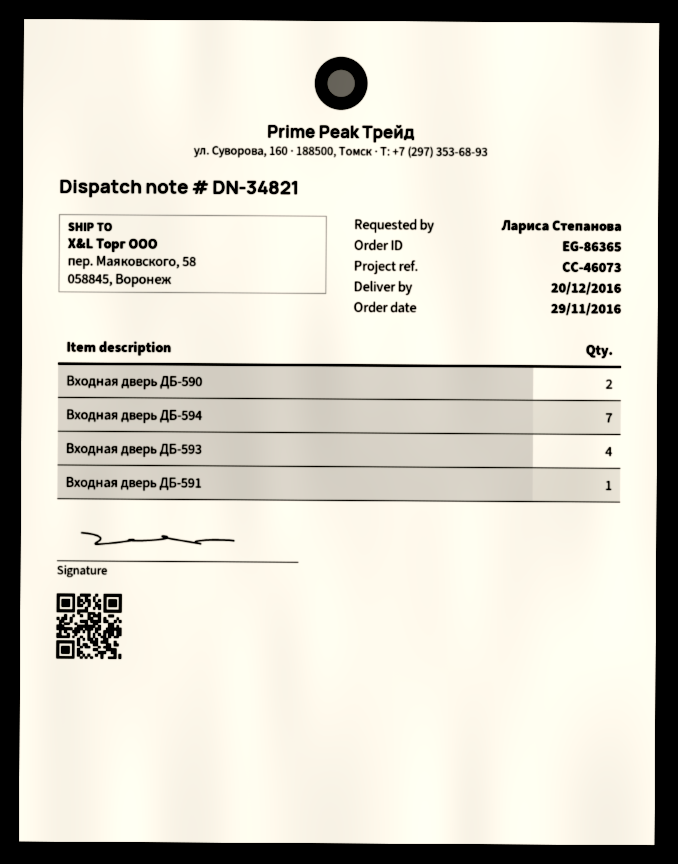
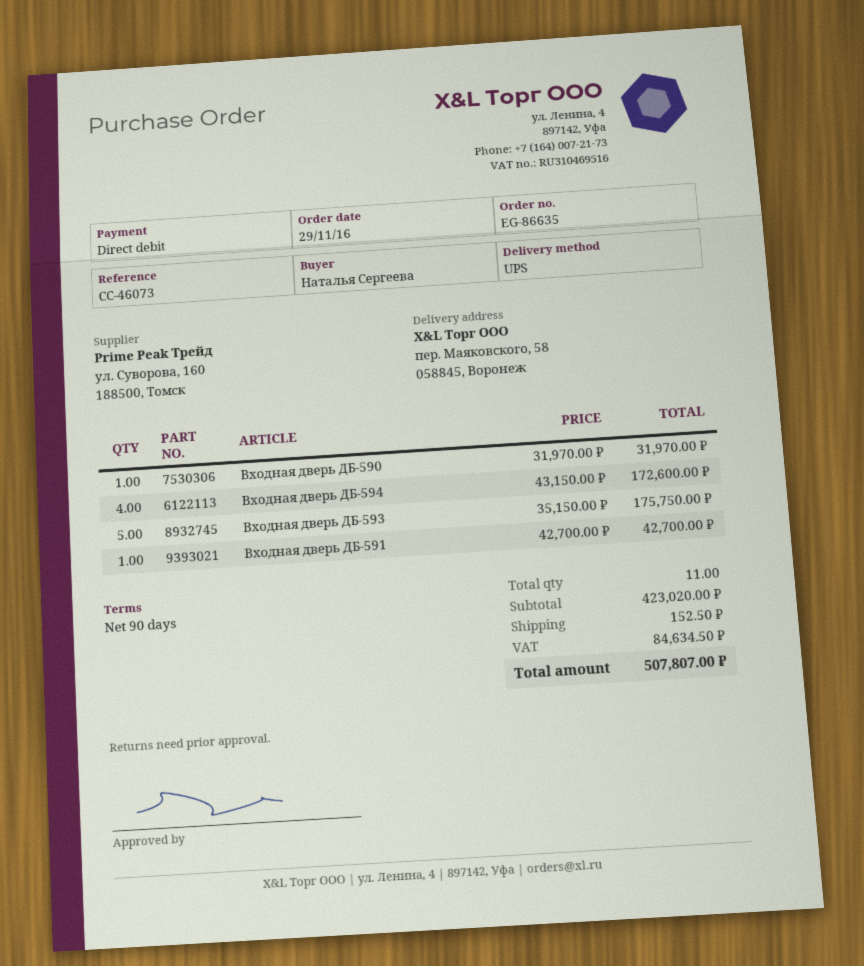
order number: EG-86365 -> EG-86635
ordered by: Лариса Степанова -> Наталья Сергеева
Входная дверь ДБ-590: 2 -> 1
Входная дверь ДБ-594: 7 -> 4
Входная дверь ДБ-593: 4 -> 5

